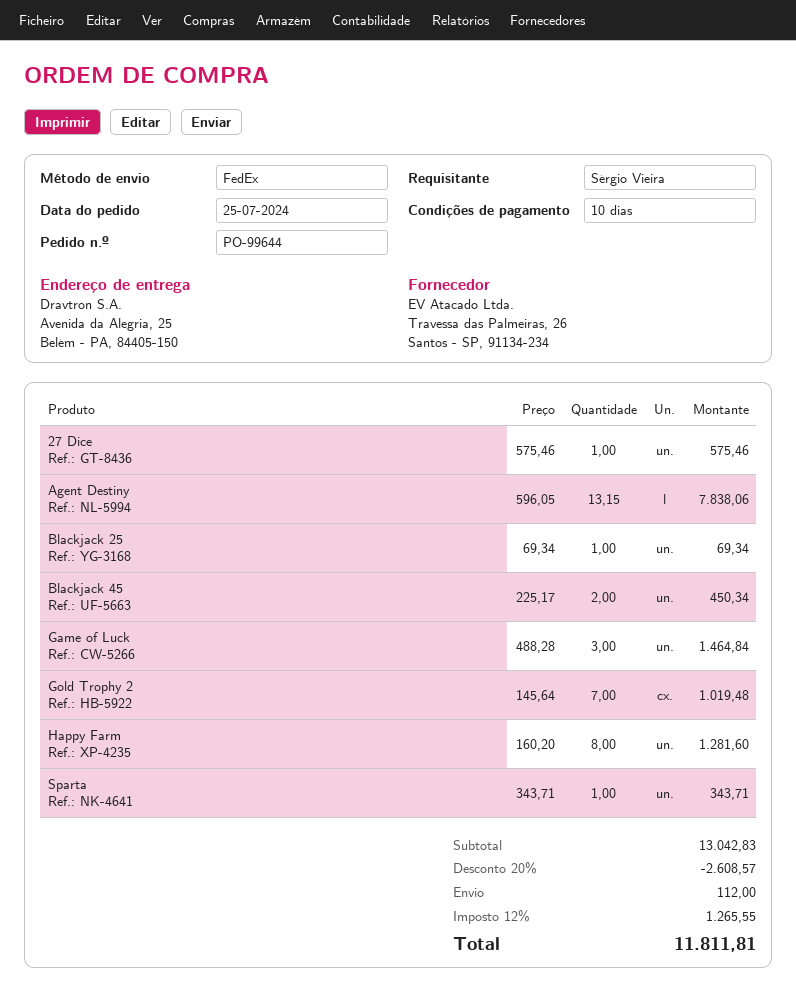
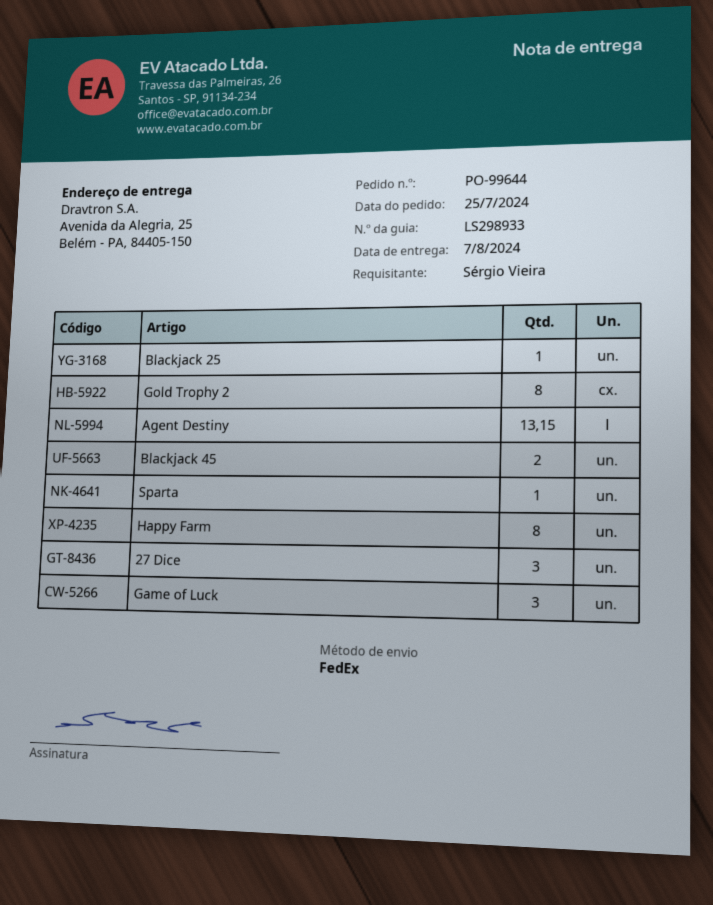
27 Dice: 1 -> 3
Gold Trophy 2: 7 -> 8

